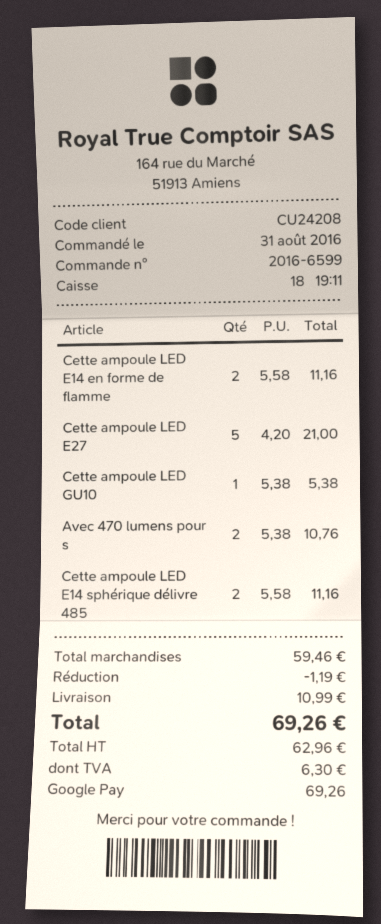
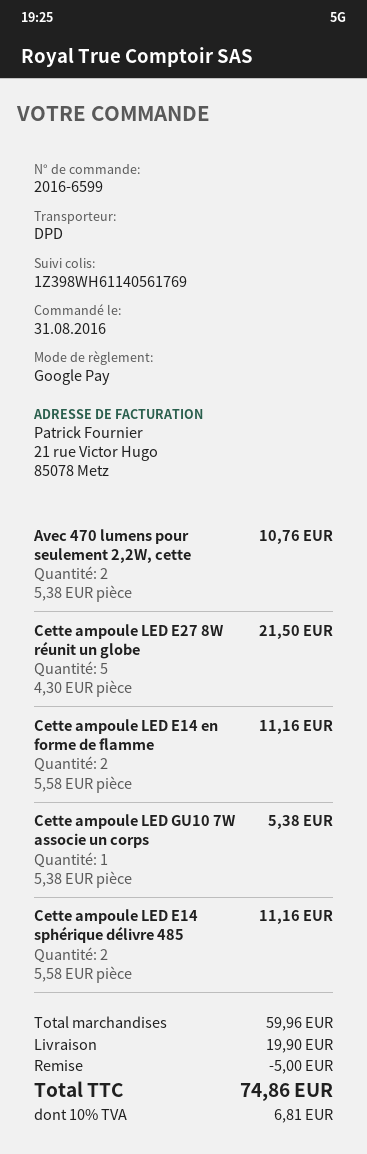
Cette ampoule LED E27: 5 x 4.20 = 21.00 -> 5 x 4.30 = 21.50
subtotal: 59.46 -> 59.96
discount: 1.19 -> 5.00
shipping: 10.99 -> 19.90
tax: 6.30 -> 6.81
total: 69.26 -> 74.86

